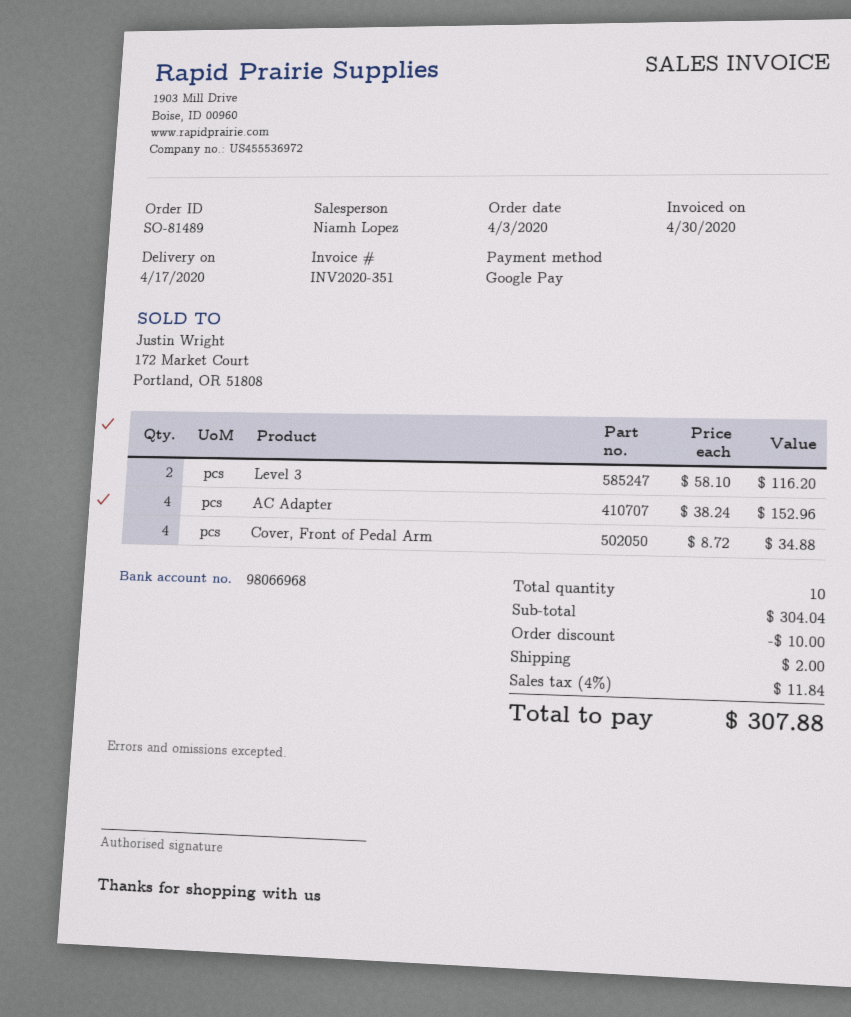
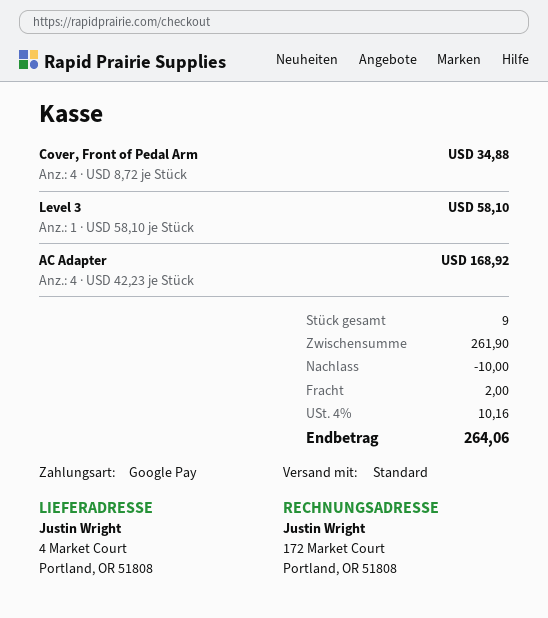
Level 3: 2 x 58.10 = 116.20 -> 1 x 58.10 = 58.10
AC Adapter: 4 x 38.24 = 152.96 -> 4 x 42.23 = 168.92
total quantity: 10 -> 9
subtotal: 304.04 -> 261.90
tax: 4% = 11.84 -> 4% = 10.16
total: 307.88 -> 264.06

